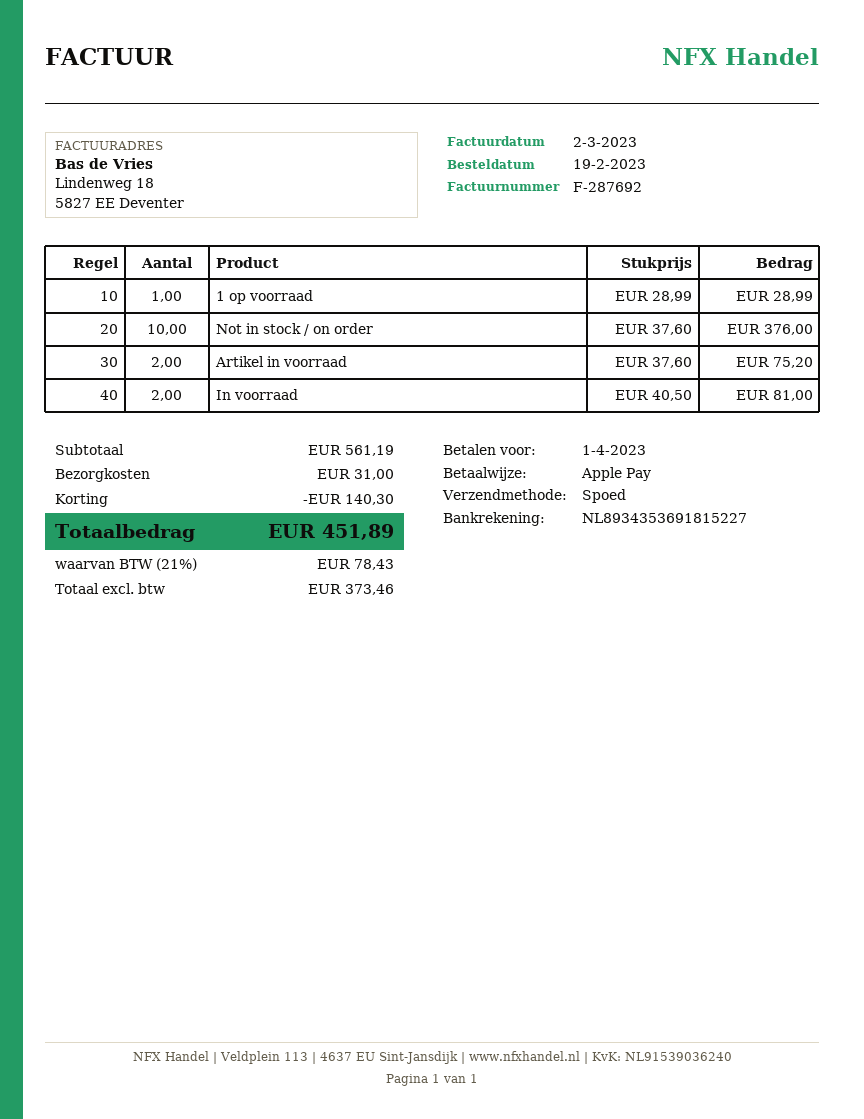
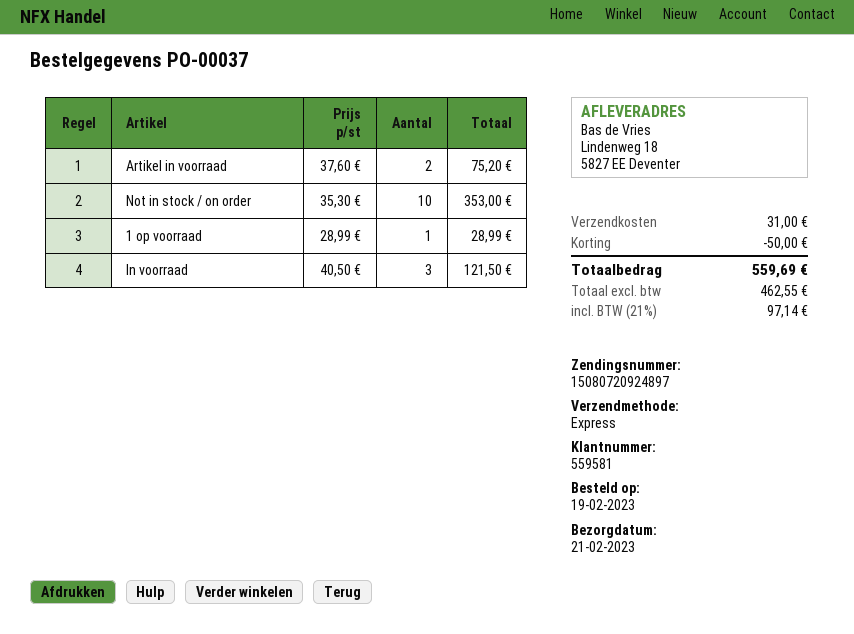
Not in stock / on order: 10 x 37.60 = 376.00 -> 10 x 35.30 = 353.00
In voorraad: 2 x 40.50 = 81.00 -> 3 x 40.50 = 121.50
discount: 140.30 -> 50.00
net: 373.46 -> 462.55
tax: 21% = 78.43 -> 21% = 97.14
total: 451.89 -> 559.69

